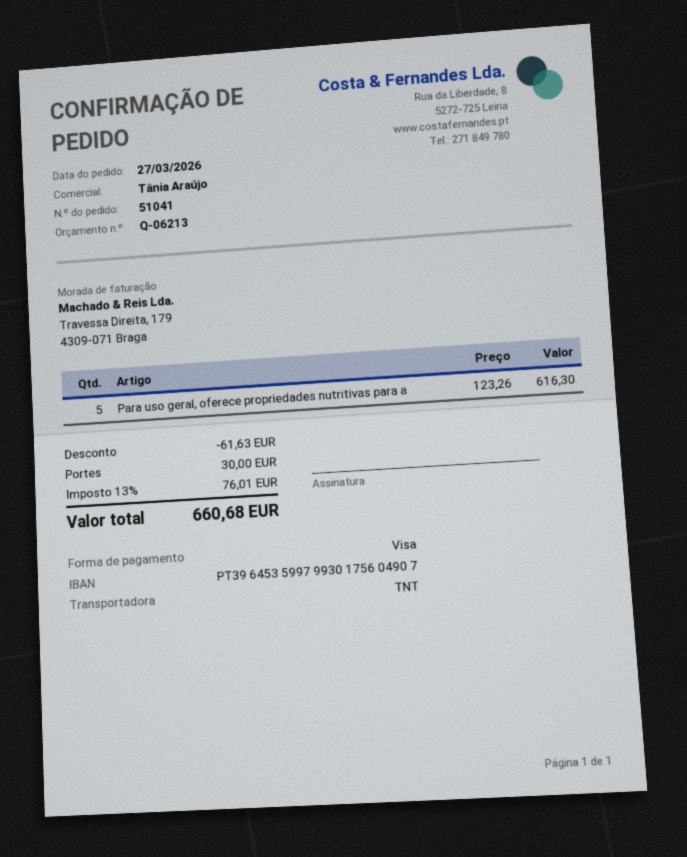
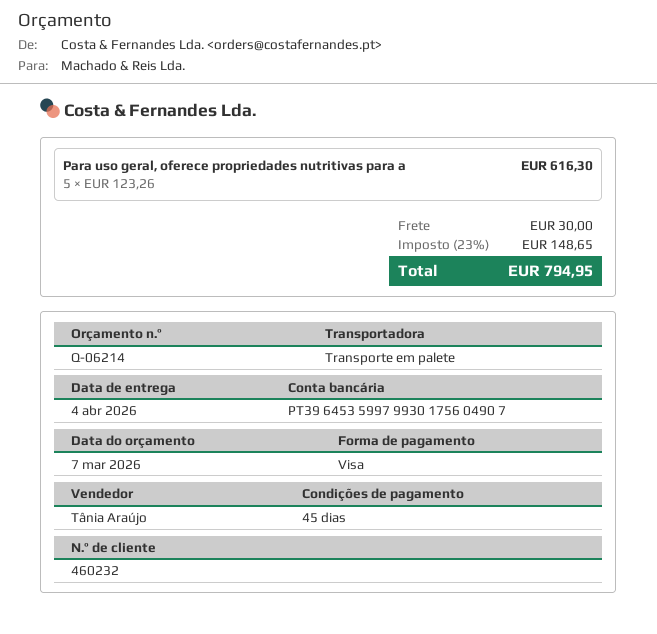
quote number: Q-06213 -> Q-06214
shipping method: TNT -> pallet freight
discount: 61.63 -> none
tax: 13% = 76.01 -> 23% = 148.65
total: 660.68 -> 794.95

